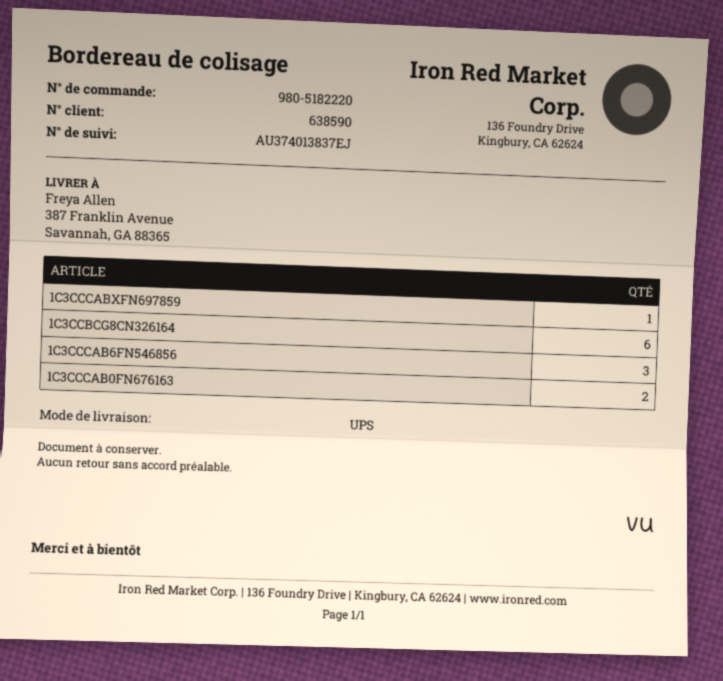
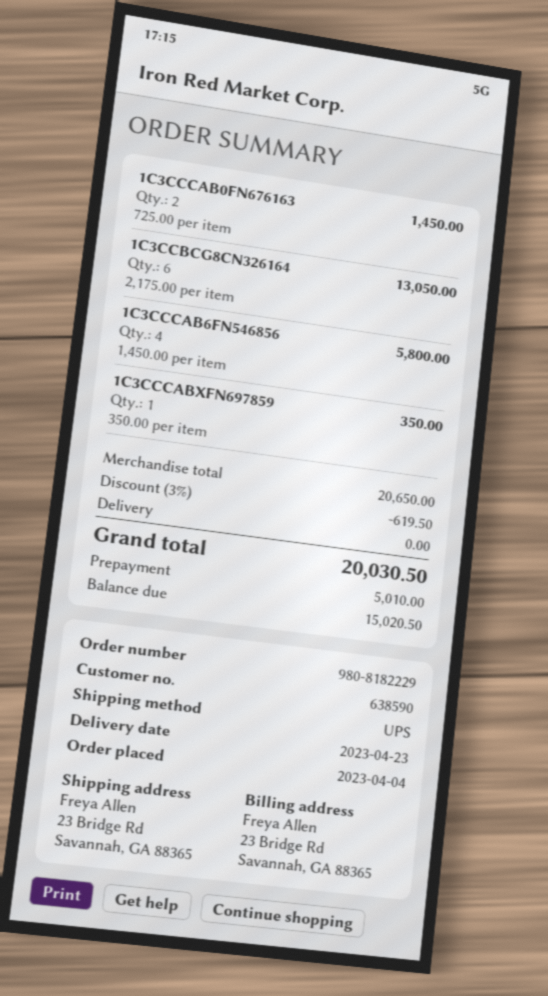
order number: 980-5182220 -> 980-8182229
ship to: 387 Franklin Avenue, Savannah, GA 88365 -> 23 Bridge Rd, Savannah, GA 88365
1C3CCCAB6FN546856: 3 -> 4

